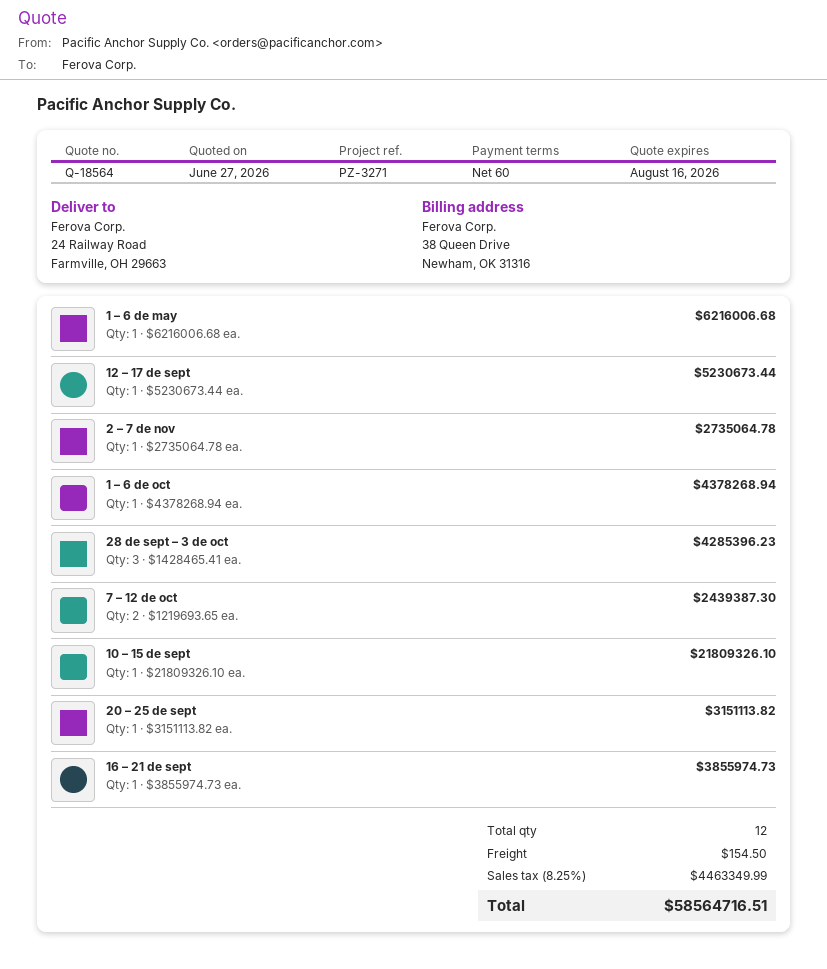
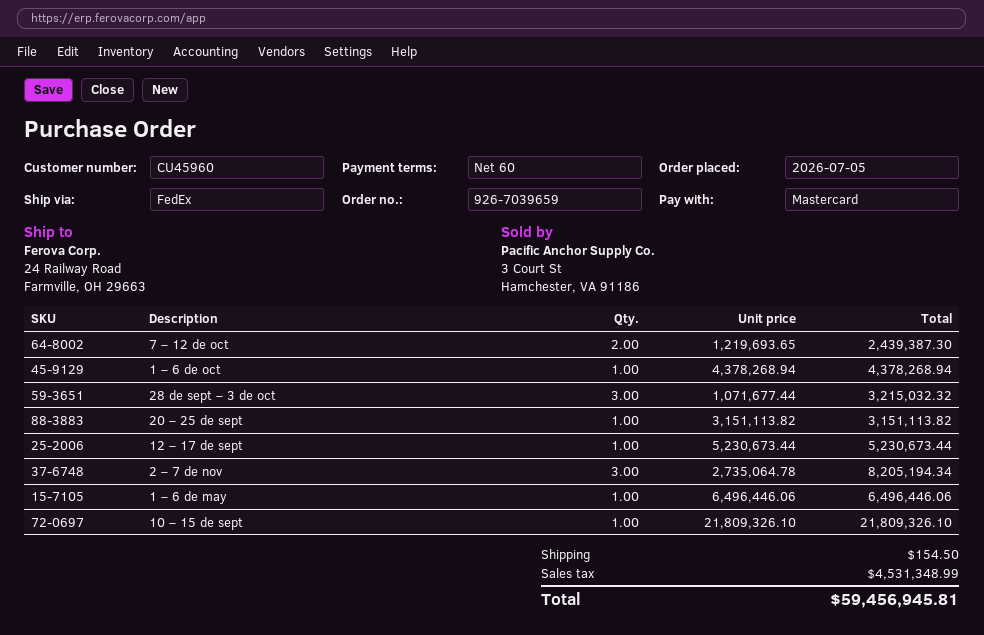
1 – 6 de may: 1 x 6216006.68 = 6216006.68 -> 1 x 6496446.06 = 6496446.06
2 – 7 de nov: 1 x 2735064.78 = 2735064.78 -> 3 x 2735064.78 = 8205194.34
28 de sept – 3 de oct: 3 x 1428465.41 = 4285396.23 -> 3 x 1071677.44 = 3215032.32
16 – 21 de sept: 1 x 3855974.73 = 3855974.73 -> none
tax: 4463349.99 -> 4531348.99
total: 58564716.51 -> 59456945.81

